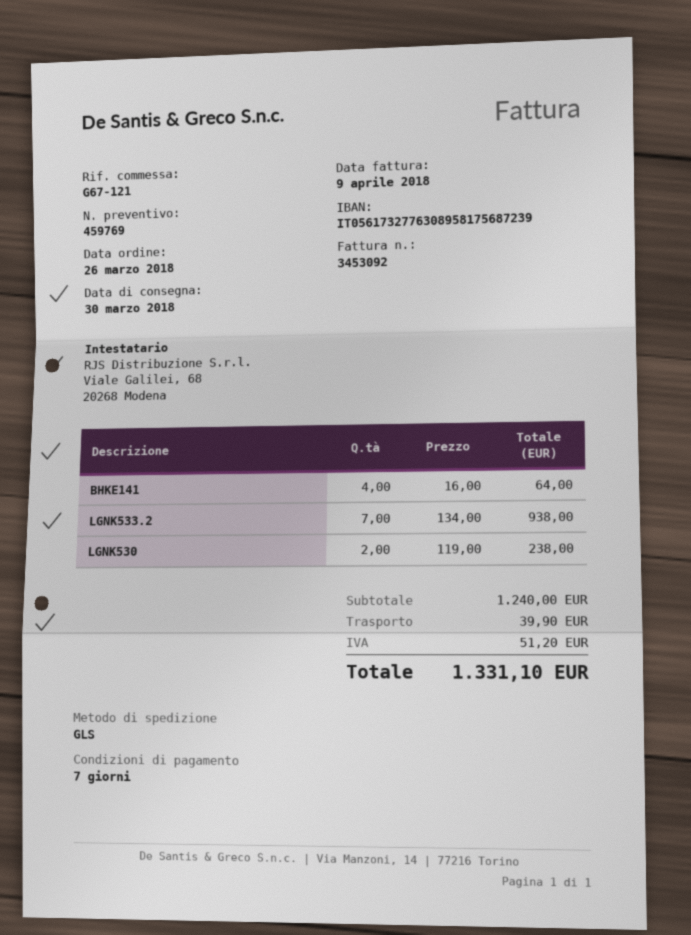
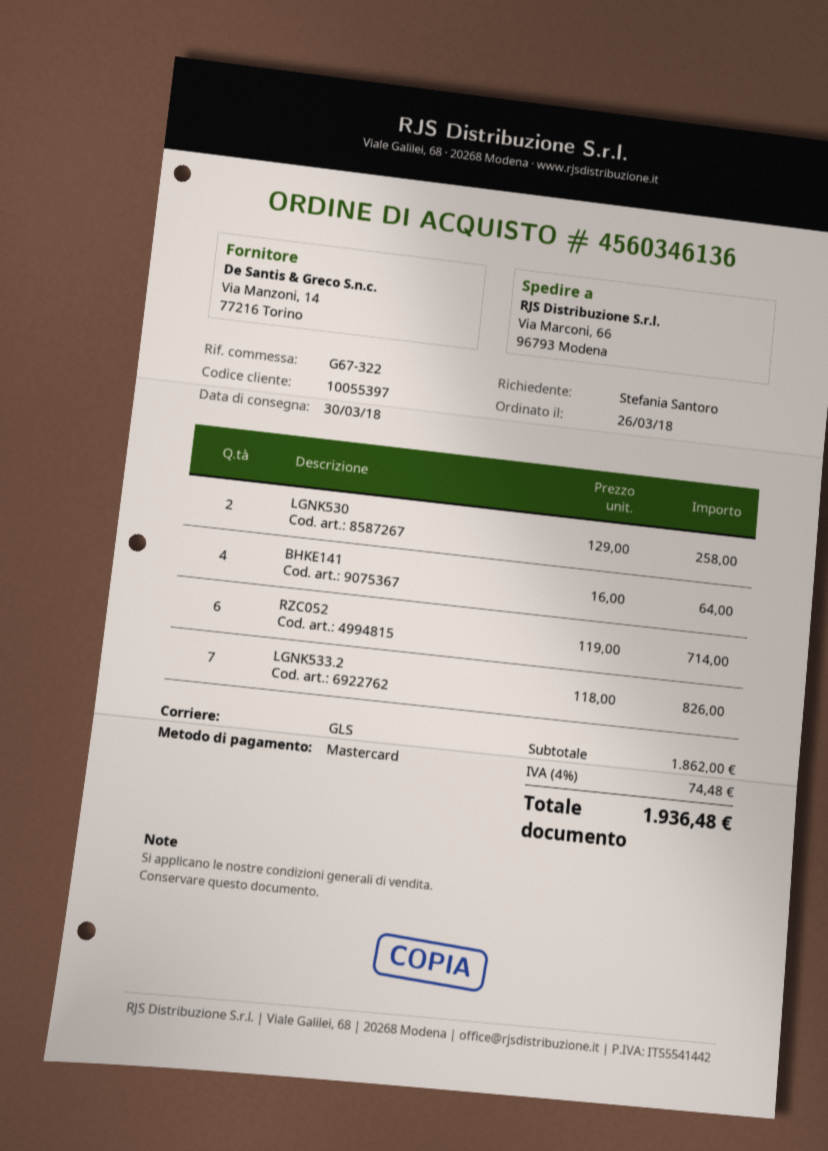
reference: G67-121 -> G67-322
LGNK533.2: 7 x 134.00 = 938.00 -> 7 x 118.00 = 826.00
LGNK530: 2 x 119.00 = 238.00 -> 2 x 129.00 = 258.00
RZC052: none -> 6 x 119.00 = 714.00
subtotal: 1240.00 -> 1862.00
shipping: 39.90 -> none
tax: 51.20 -> 74.48
total: 1331.10 -> 1936.48

